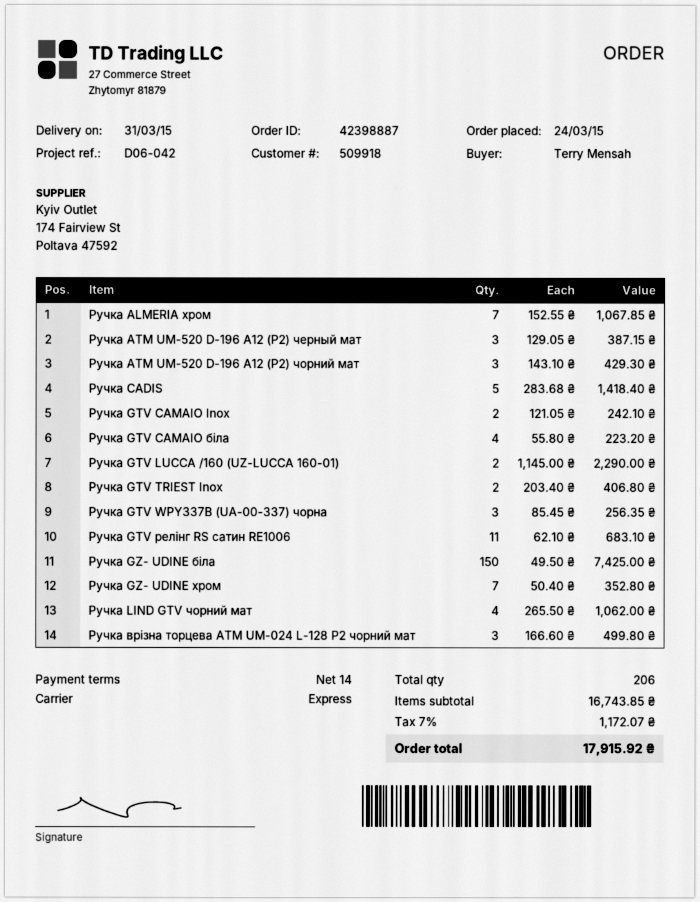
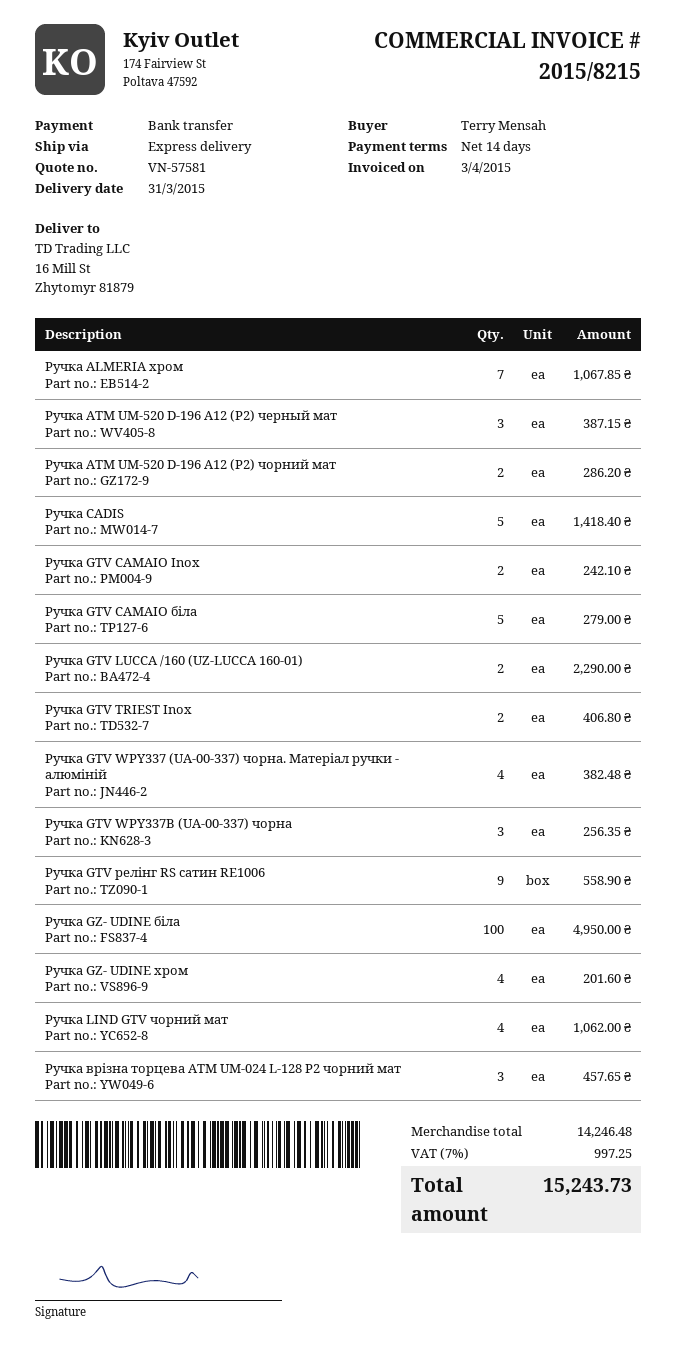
Ручка ATM UM-520 D-196 A12 (P2) чорний мат: 3 for 429.30 -> 2 for 286.20
Ручка GTV CAMAIO біла: 4 for 223.20 -> 5 for 279.00
Ручка GTV релінг RS сатин RE1006: 11 for 683.10 -> 9 for 558.90
Ручка GZ- UDINE біла: 150 for 7425.00 -> 100 for 4950.00
Ручка GZ- UDINE хром: 7 for 352.80 -> 4 for 201.60
Ручка врізна торцева ATM UM-024 L-128 P2 чорний мат: 3 for 499.80 -> 3 for 457.65
Ручка GTV WPY337 (UA-00-337) чорна. Матеріал ручки - алюміній: none -> 4 for 382.48
subtotal: 16743.85 -> 14246.48
tax: 7% = 1172.07 -> 7% = 997.25
total: 17915.92 -> 15243.73

